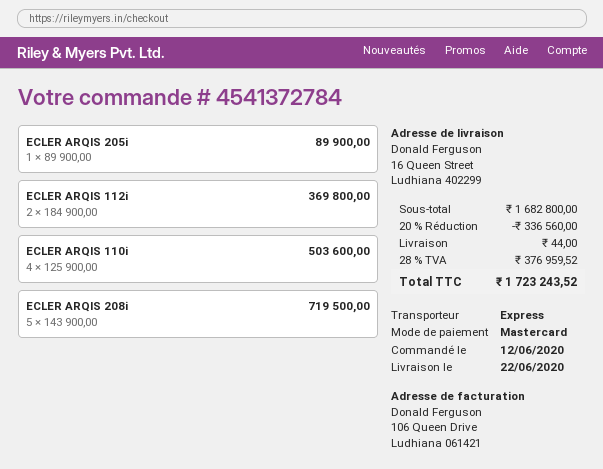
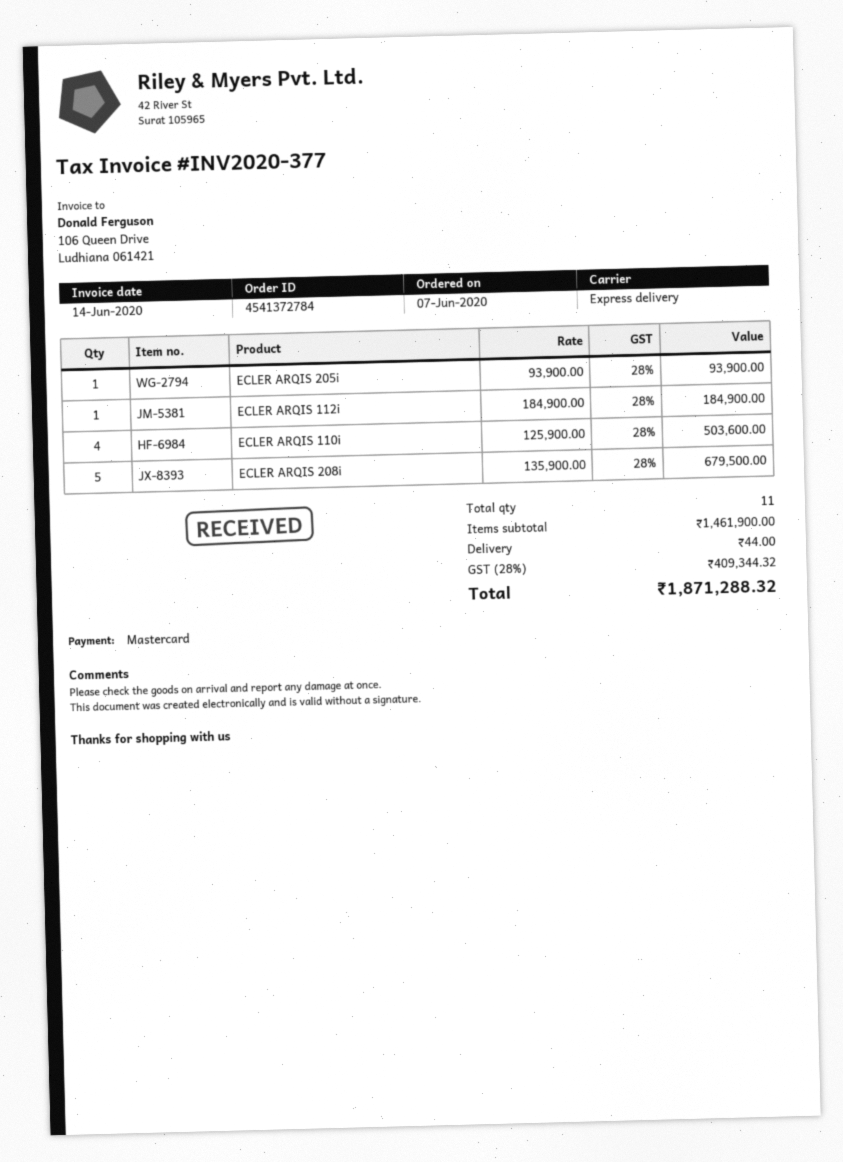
order date: 2020-06-12 -> 2020-06-07
ECLER ARQIS 205i: 1 x 89900.00 = 89900.00 -> 1 x 93900.00 = 93900.00
ECLER ARQIS 112i: 2 x 184900.00 = 369800.00 -> 1 x 184900.00 = 184900.00
ECLER ARQIS 208i: 5 x 143900.00 = 719500.00 -> 5 x 135900.00 = 679500.00
subtotal: 1682800.00 -> 1461900.00
discount: 20% = 336560.00 -> none
tax: 28% = 376959.52 -> 28% = 409344.32
total: 1723243.52 -> 1871288.32

